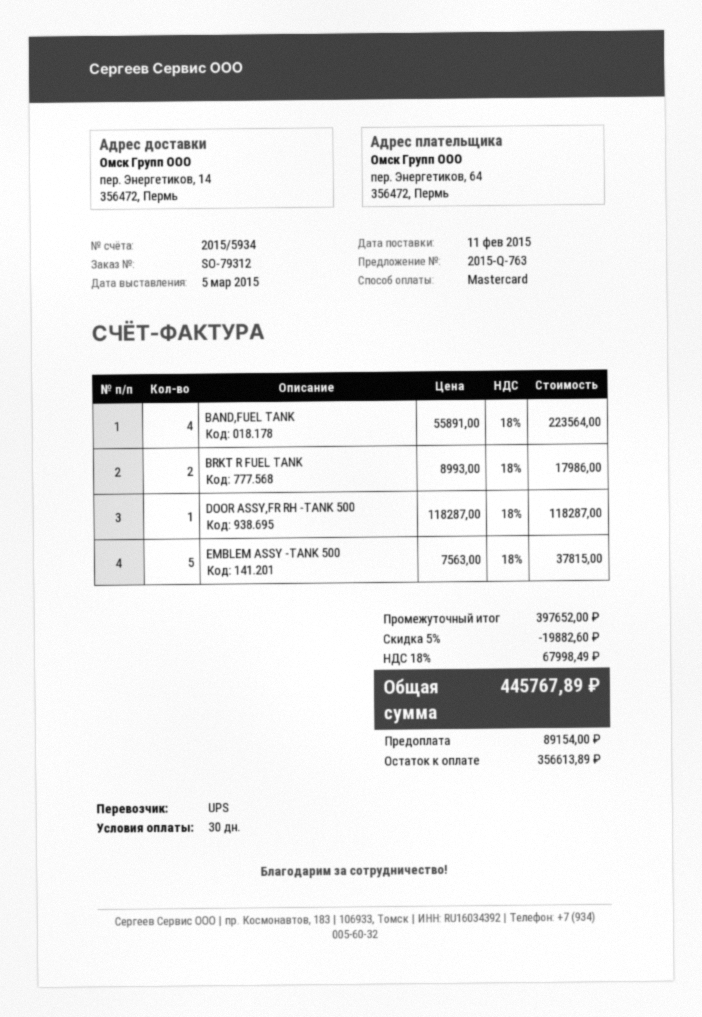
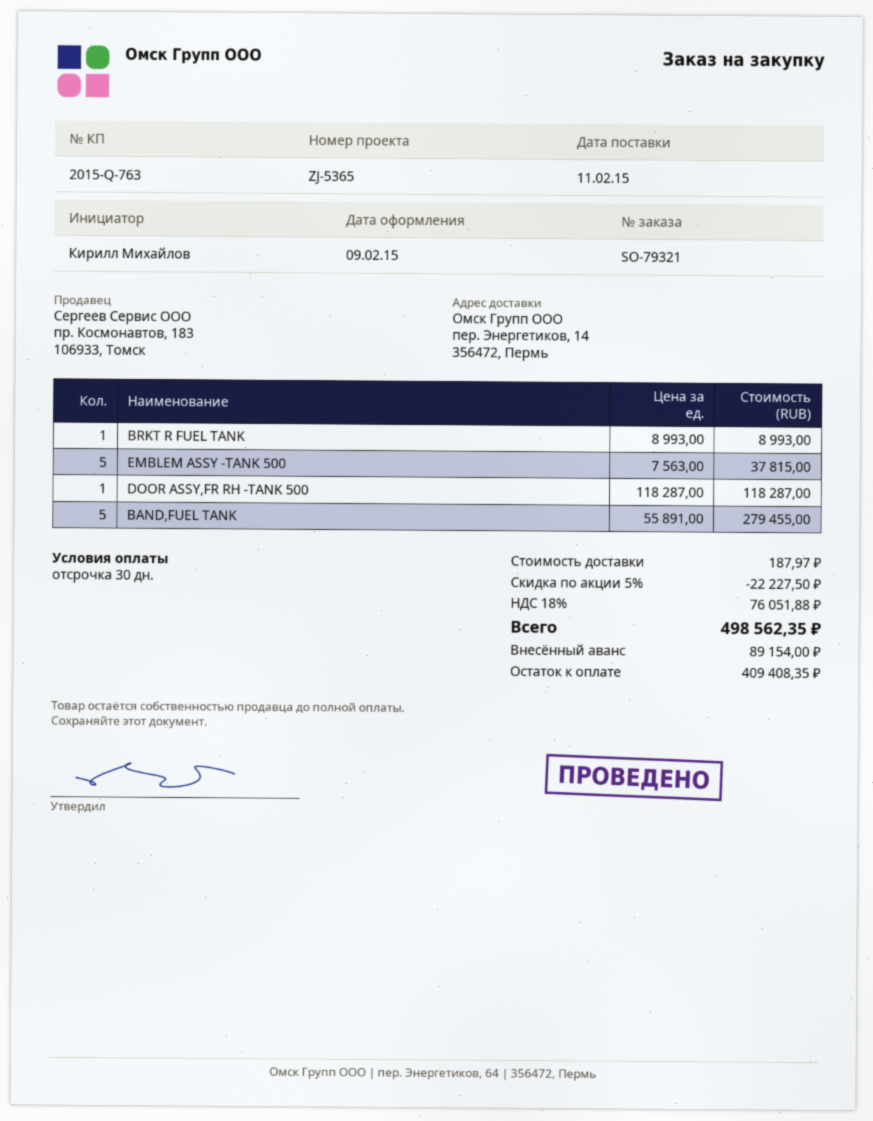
order number: SO-79312 -> SO-79321
BAND,FUEL TANK: 4 x 55891.00 = 223564.00 -> 5 x 55891.00 = 279455.00
BRKT R FUEL TANK: 2 x 8993.00 = 17986.00 -> 1 x 8993.00 = 8993.00
discount: 5% = 19882.60 -> 5% = 22227.50
shipping: none -> 187.97
tax: 18% = 67998.49 -> 18% = 76051.88
total: 445767.89 -> 498562.35
balance: 356613.89 -> 409408.35

